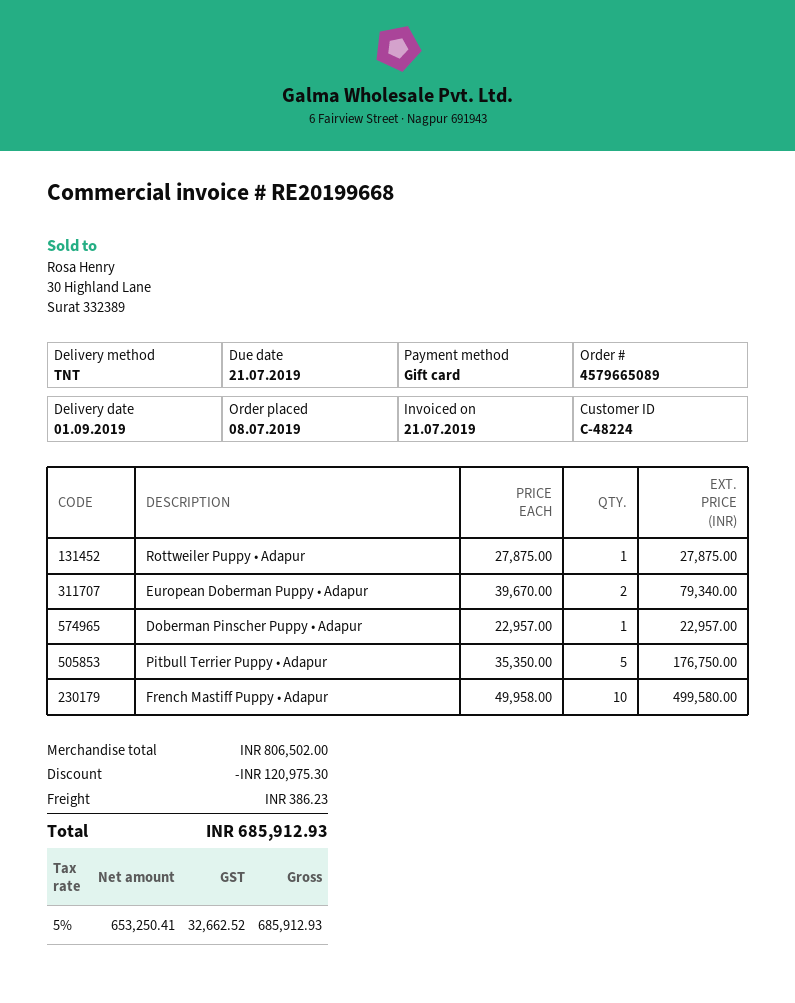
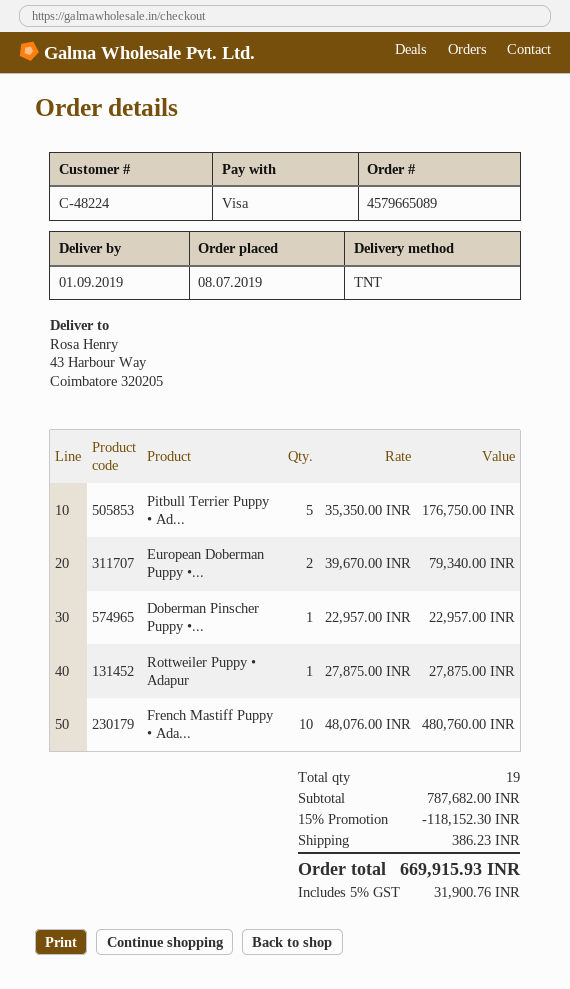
payment method: gift card -> Visa
French Mastiff Puppy • Adapur: 10 x 49958.00 = 499580.00 -> 10 x 48076.00 = 480760.00
subtotal: 806502.00 -> 787682.00
discount: 120975.30 -> 118152.30
tax: 5% = 32662.52 -> 5% = 31900.76
total: 685912.93 -> 669915.93

